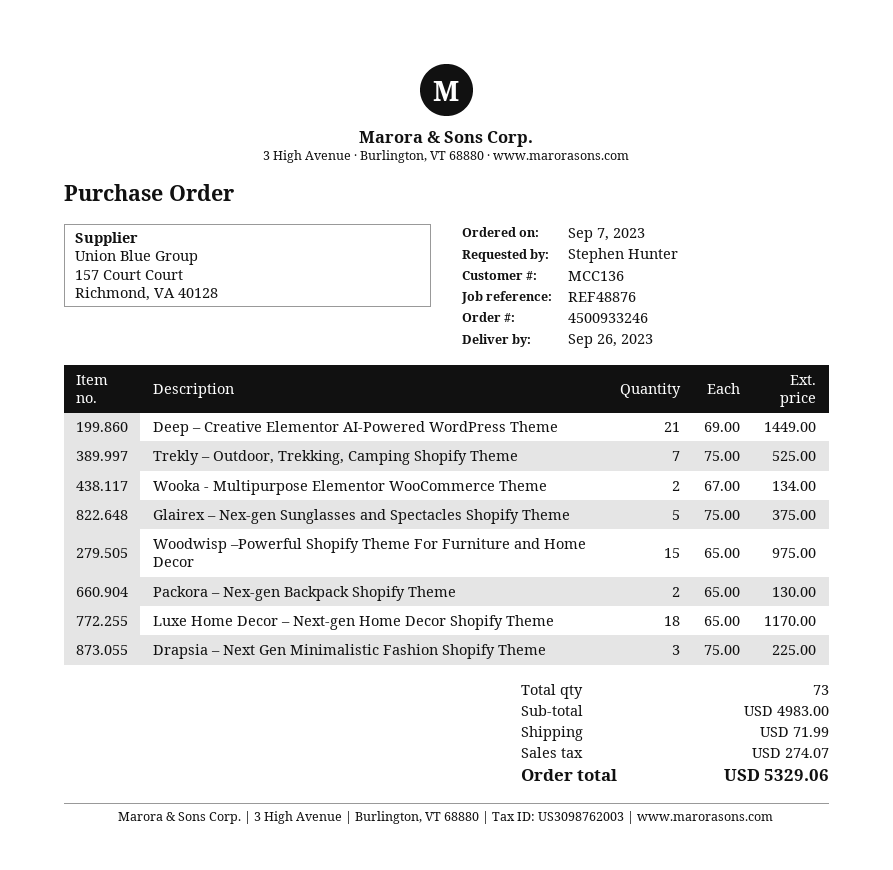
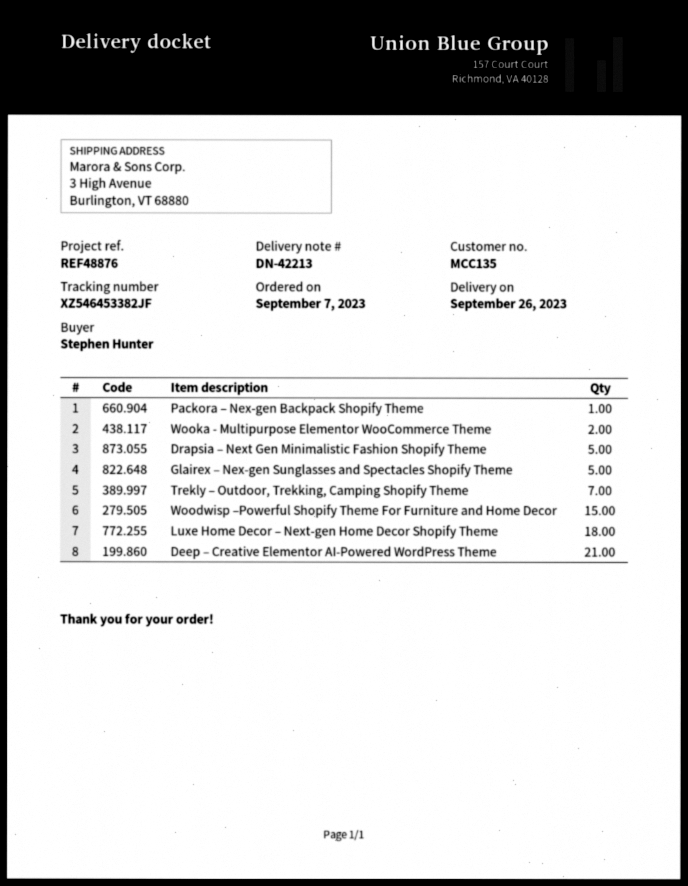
customer number: MCC136 -> MCC135
Packora – Nex-gen Backpack Shopify Theme: 2 -> 1
Drapsia – Next Gen Minimalistic Fashion Shopify Theme: 3 -> 5

